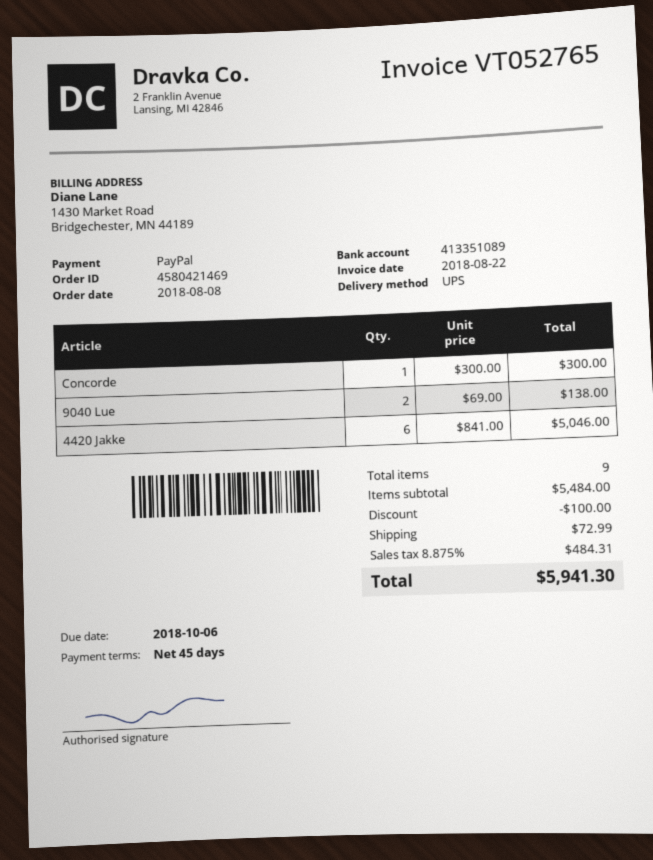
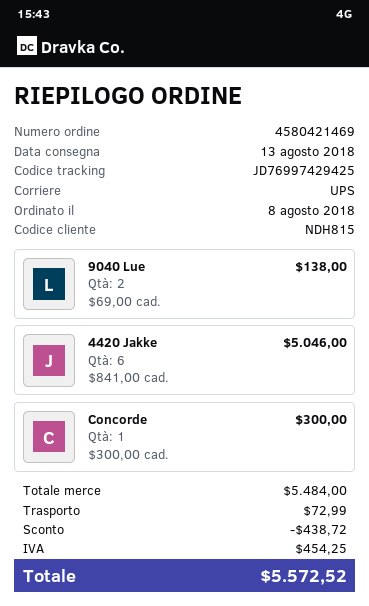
discount: 100.00 -> 438.72
tax: 484.31 -> 454.25
total: 5941.30 -> 5572.52

